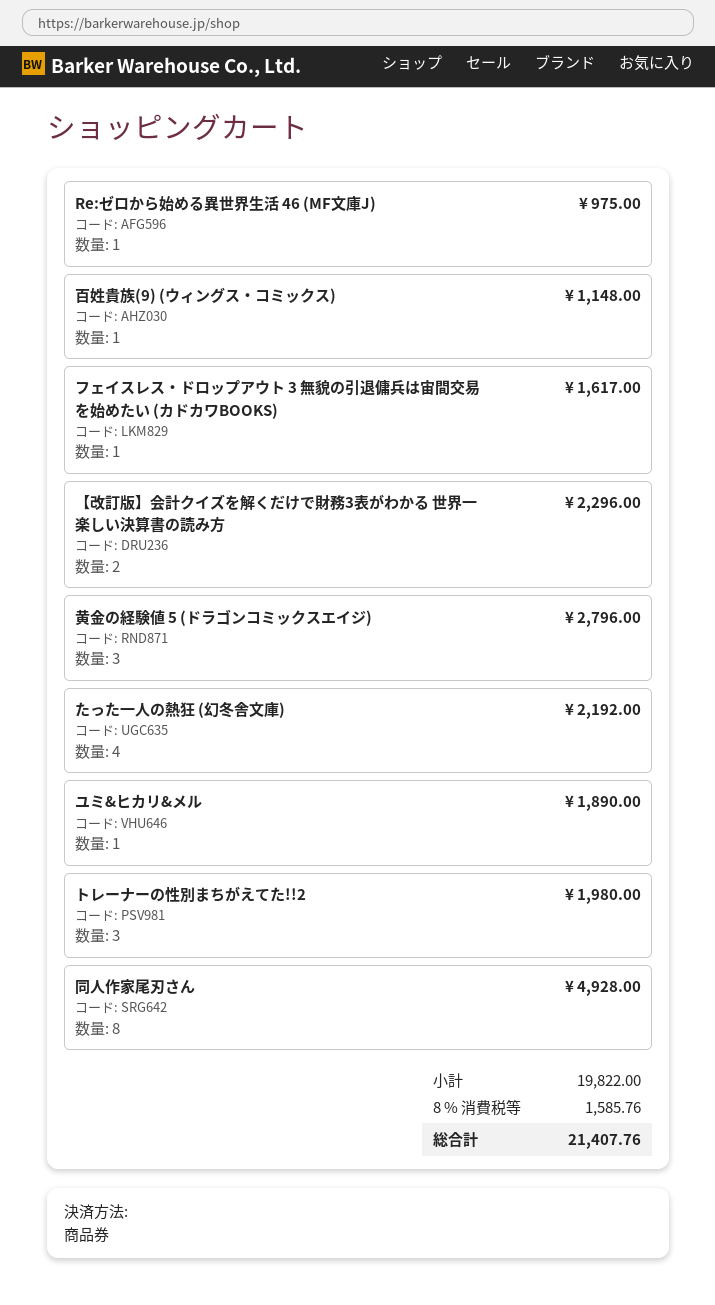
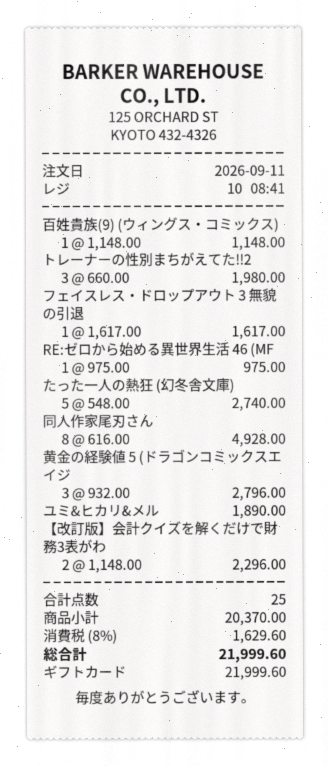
たった一人の熱狂 (幻冬舎文庫): 4 for 2192.00 -> 5 for 2740.00
subtotal: 19822.00 -> 20370.00
tax: 8% = 1585.76 -> 8% = 1629.60
total: 21407.76 -> 21999.60

